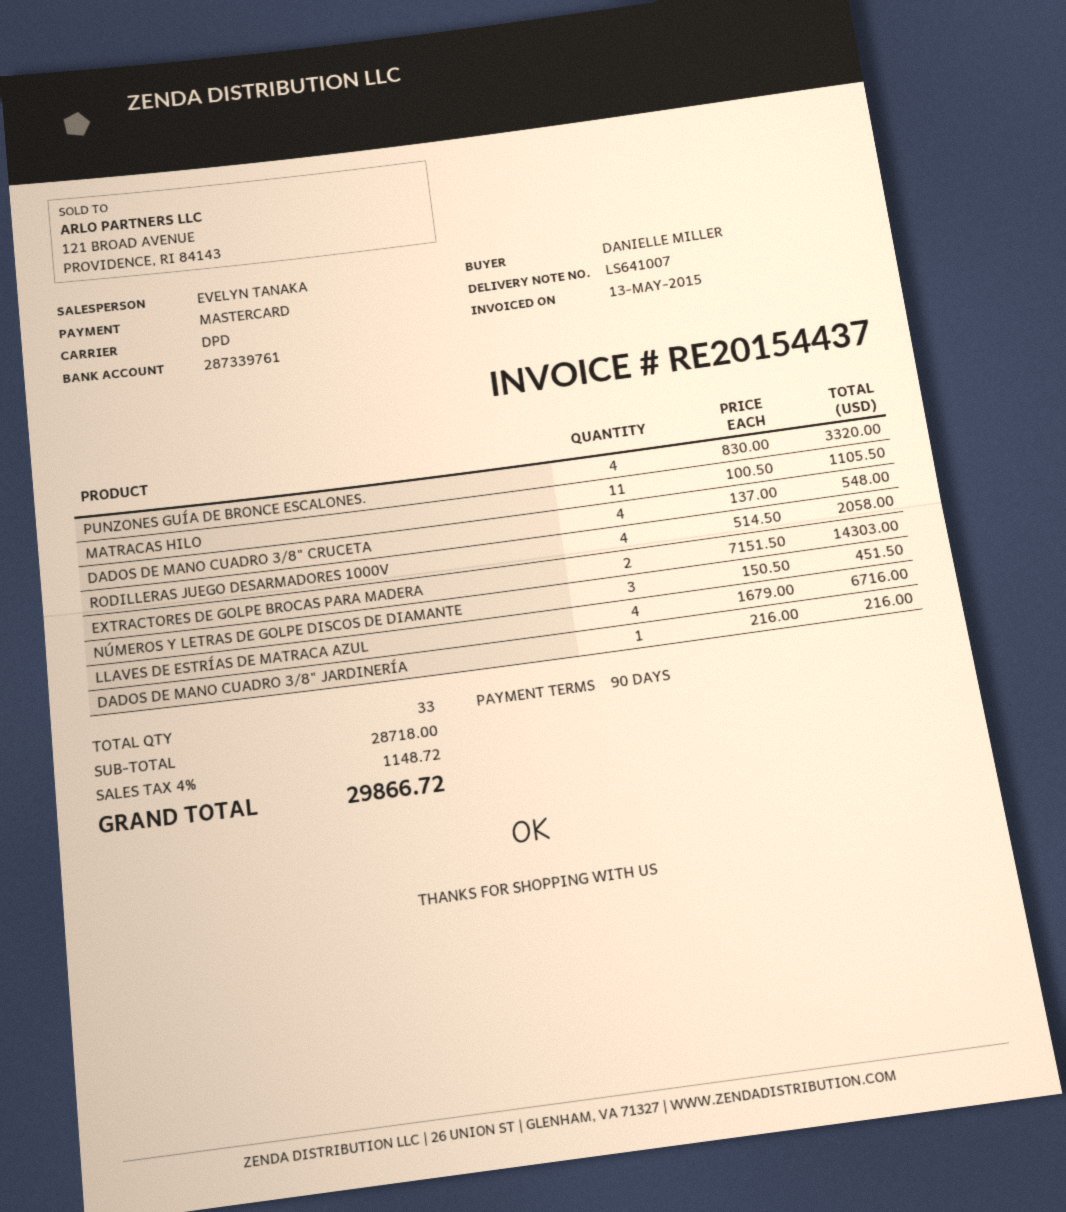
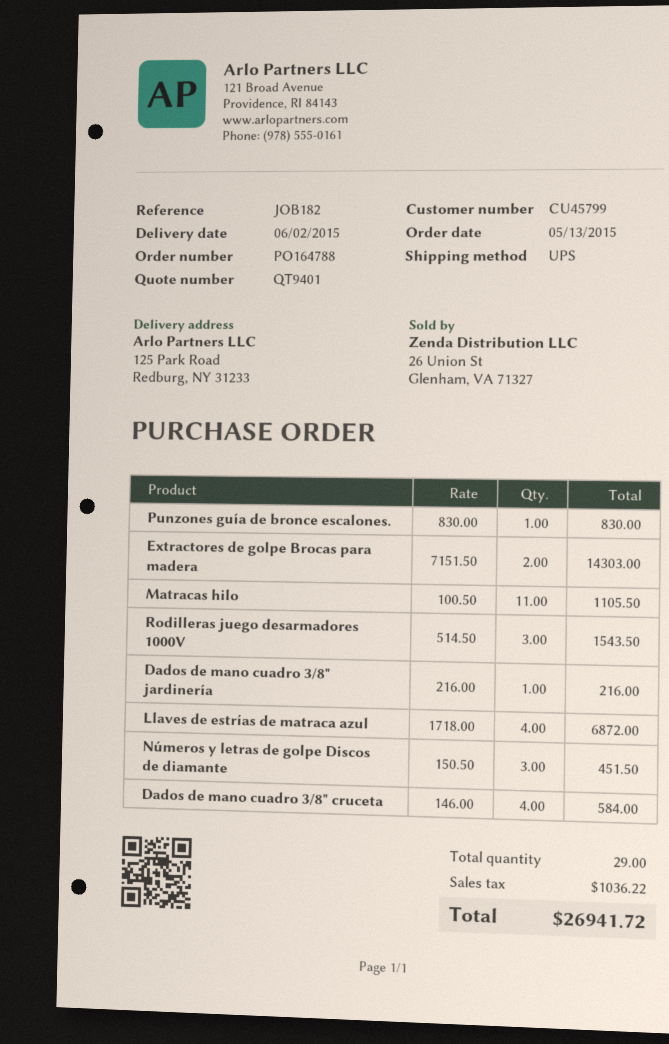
shipping method: DPD -> UPS
PUNZONES GUÍA DE BRONCE ESCALONES.: 4 x 830.00 = 3320.00 -> 1 x 830.00 = 830.00
DADOS DE MANO CUADRO 3/8" CRUCETA: 4 x 137.00 = 548.00 -> 4 x 146.00 = 584.00
RODILLERAS JUEGO DESARMADORES 1000V: 4 x 514.50 = 2058.00 -> 3 x 514.50 = 1543.50
LLAVES DE ESTRÍAS DE MATRACA AZUL: 4 x 1679.00 = 6716.00 -> 4 x 1718.00 = 6872.00
total quantity: 33 -> 29
tax: 1148.72 -> 1036.22
total: 29866.72 -> 26941.72

